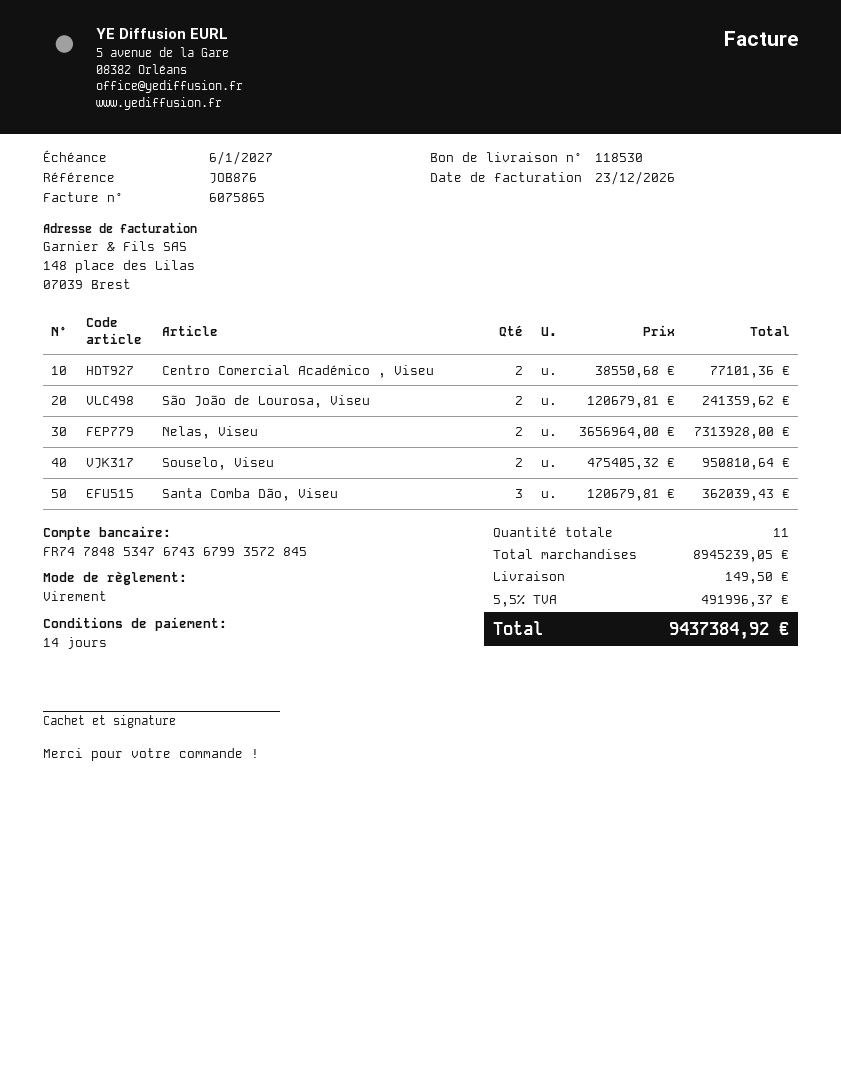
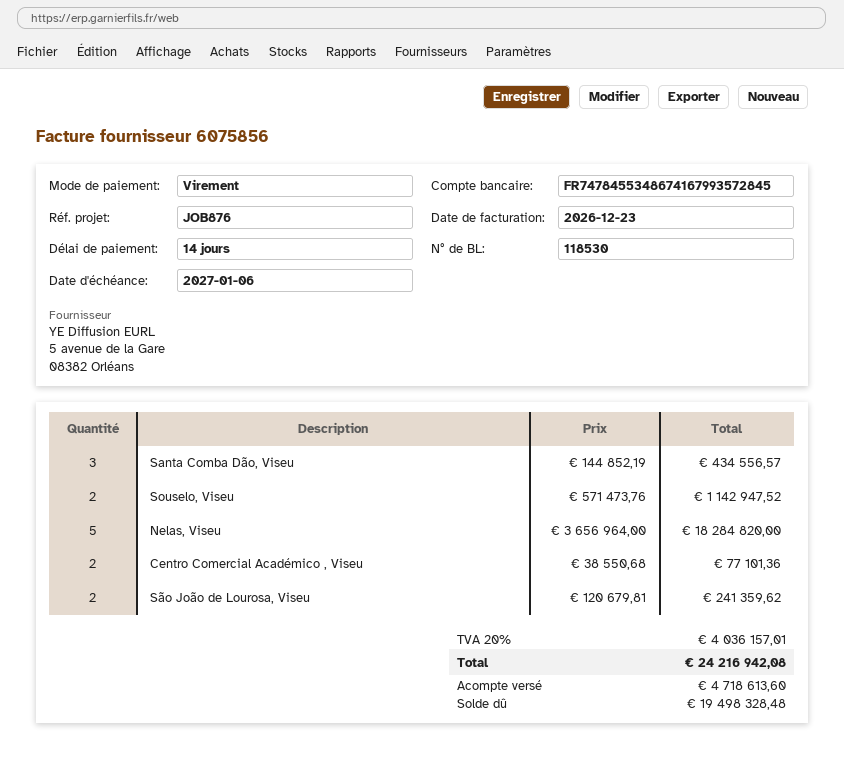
invoice number: 6075865 -> 6075856
bank account: FR7478485347674367993572845 -> FR7478455348674167993572845
Nelas, Viseu: 2 x 3656964.00 = 7313928.00 -> 5 x 3656964.00 = 18284820.00
Souselo, Viseu: 2 x 475405.32 = 950810.64 -> 2 x 571473.76 = 1142947.52
Santa Comba Dão, Viseu: 3 x 120679.81 = 362039.43 -> 3 x 144852.19 = 434556.57
shipping: 149.50 -> none
tax: 5.5% = 491996.37 -> 20% = 4036157.01
total: 9437384.92 -> 24216942.08

